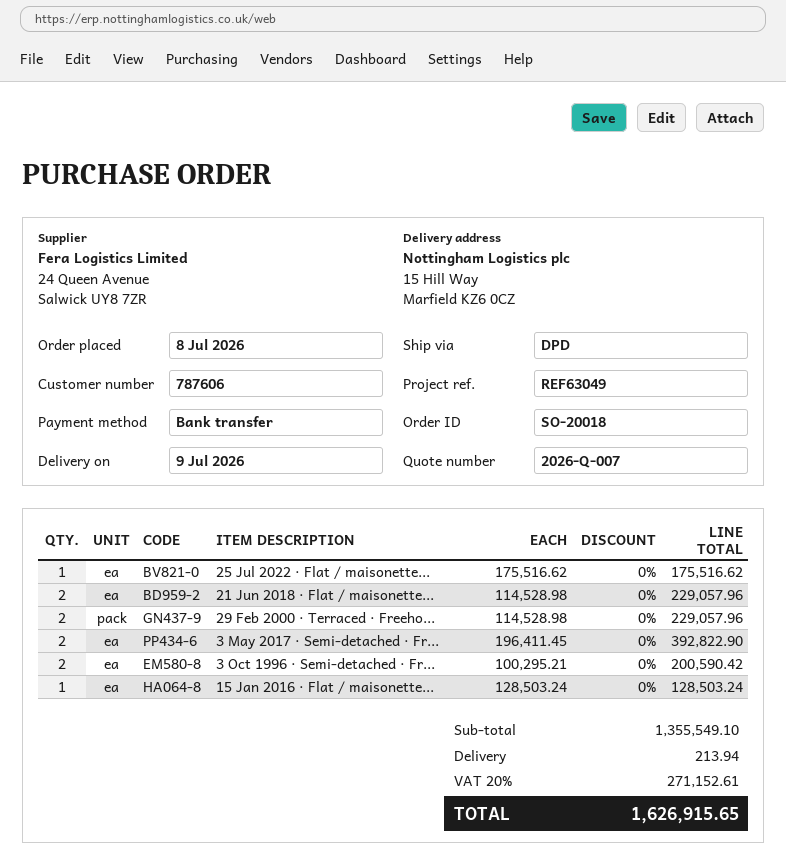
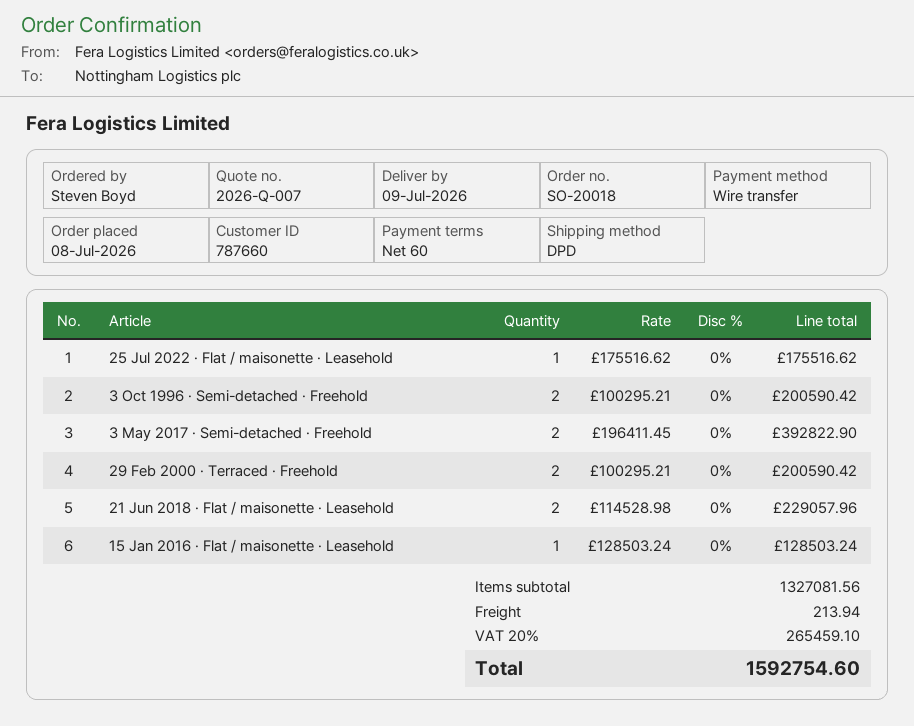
customer number: 787606 -> 787660
29 Feb 2000 · Terraced · Freeho...: 2 x 114528.98 = 229057.96 -> 2 x 100295.21 = 200590.42
subtotal: 1355549.10 -> 1327081.56
tax: 20% = 271152.61 -> 20% = 265459.10
total: 1626915.65 -> 1592754.60

